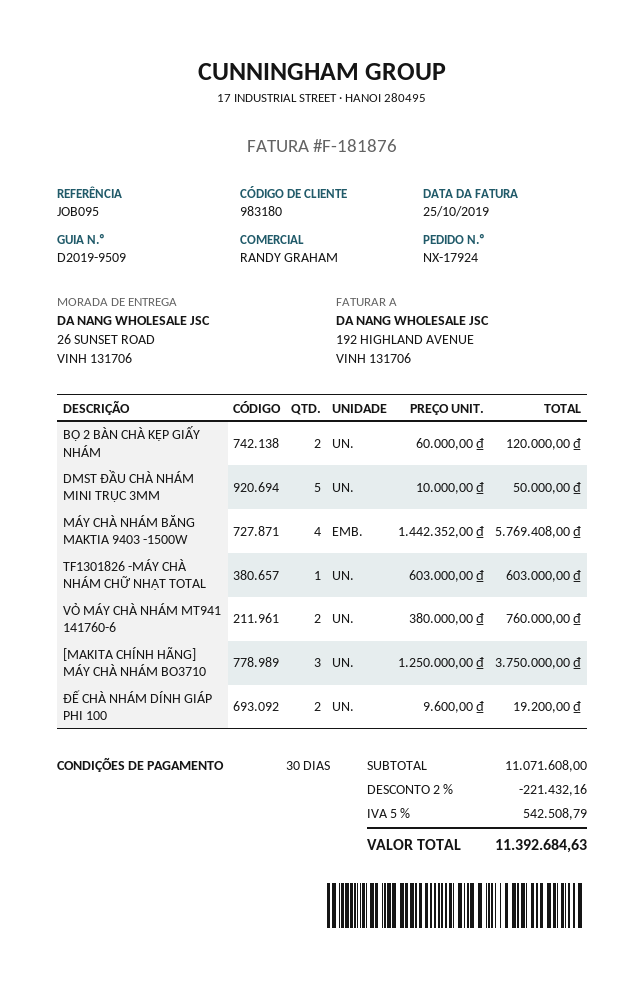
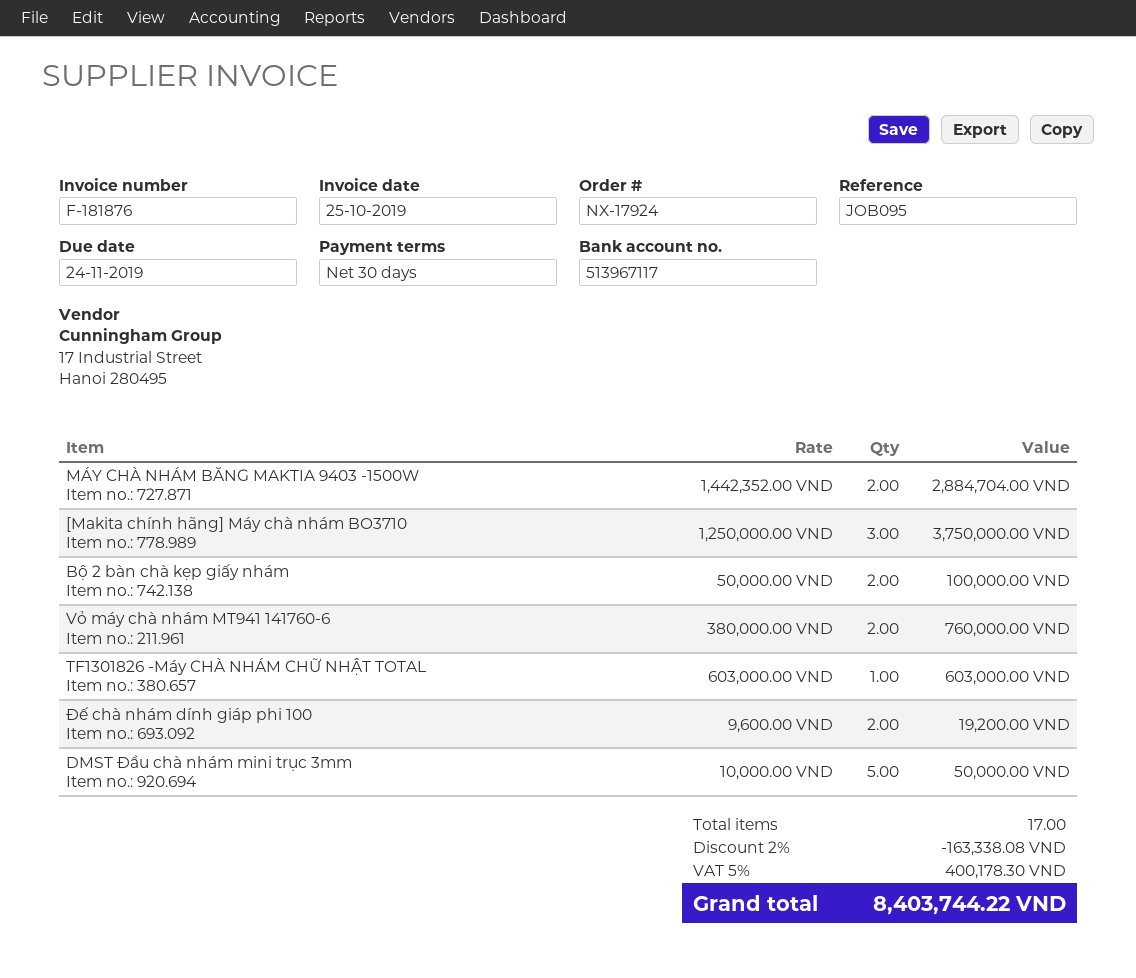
BỘ 2 BÀN CHÀ KẸP GIẤY NHÁM: 2 x 60000.00 = 120000.00 -> 2 x 50000.00 = 100000.00
MÁY CHÀ NHÁM BĂNG MAKTIA 9403 -1500W: 4 x 1442352.00 = 5769408.00 -> 2 x 1442352.00 = 2884704.00
discount: 2% = 221432.16 -> 2% = 163338.08
tax: 5% = 542508.79 -> 5% = 400178.30
total: 11392684.63 -> 8403744.22

